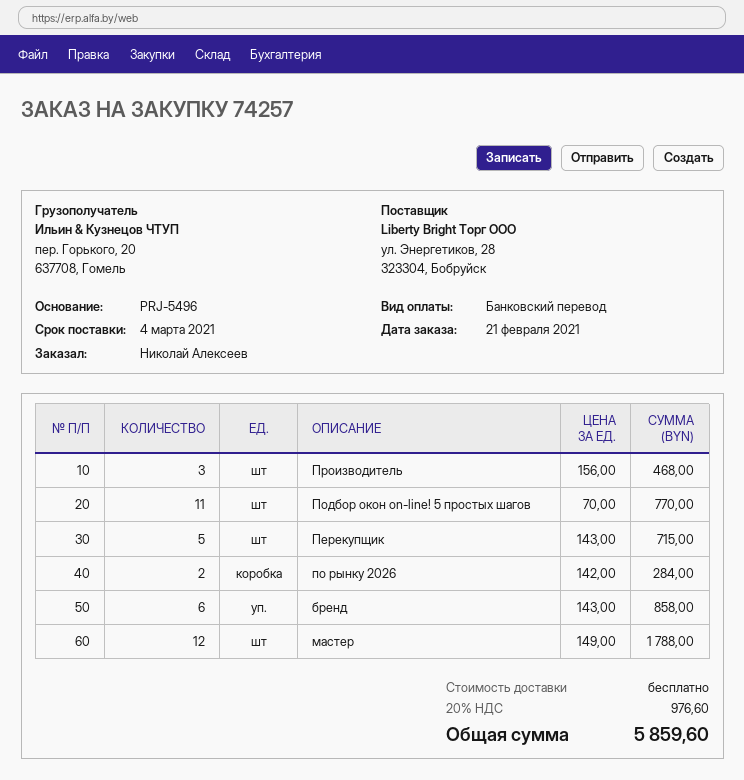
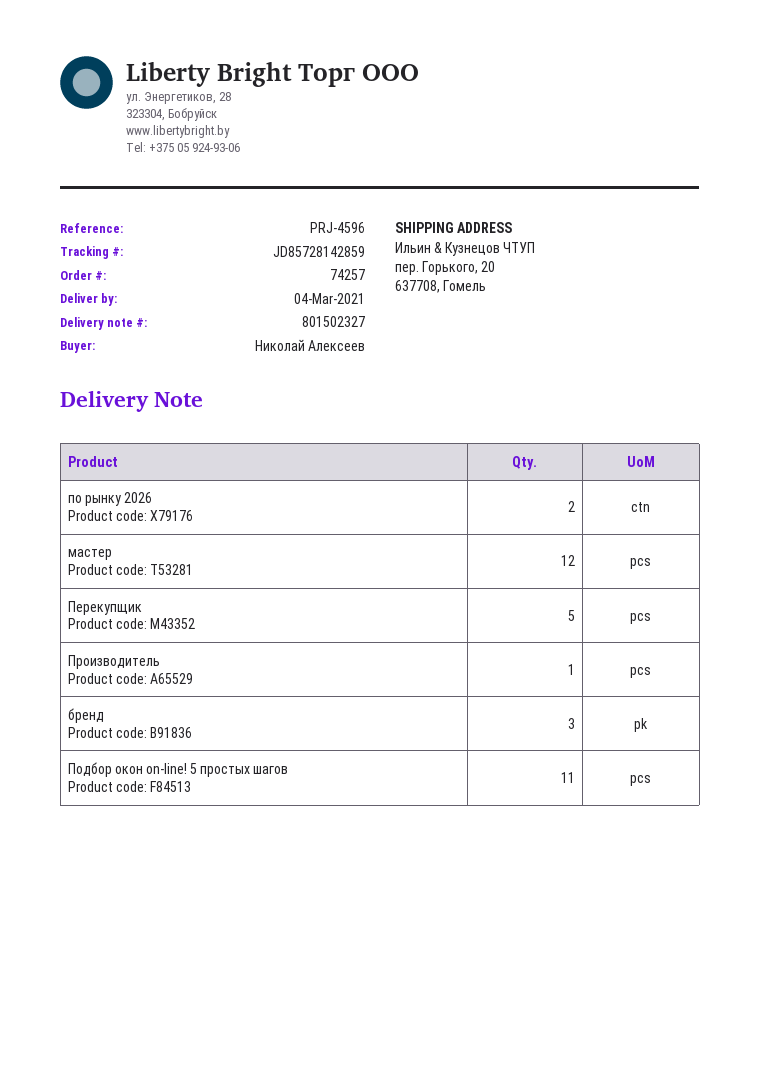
reference: PRJ-5496 -> PRJ-4596
Производитель: 3 -> 1
бренд: 6 -> 3

